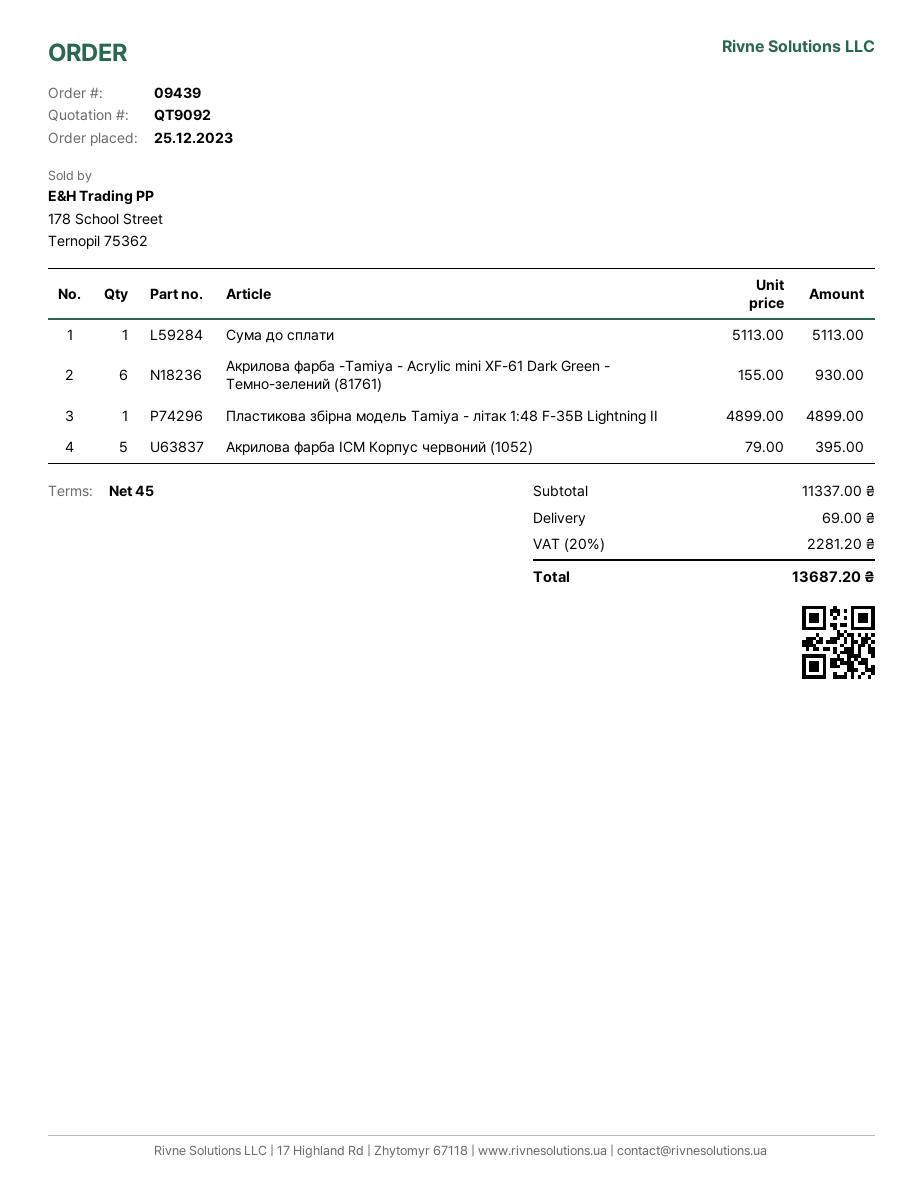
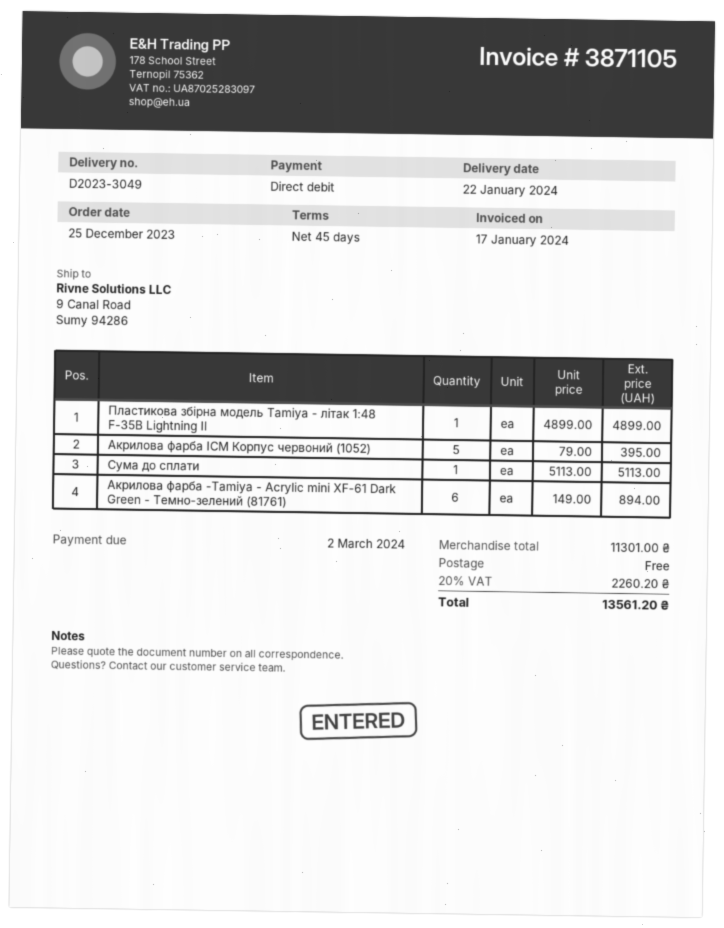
Акрилова фарба -Tamiya - Acrylic mini XF-61 Dark Green - Темно-зелений (81761): 6 x 155.00 = 930.00 -> 6 x 149.00 = 894.00
subtotal: 11337.00 -> 11301.00
shipping: 69.00 -> 0.00
tax: 20% = 2281.20 -> 20% = 2260.20
total: 13687.20 -> 13561.20

